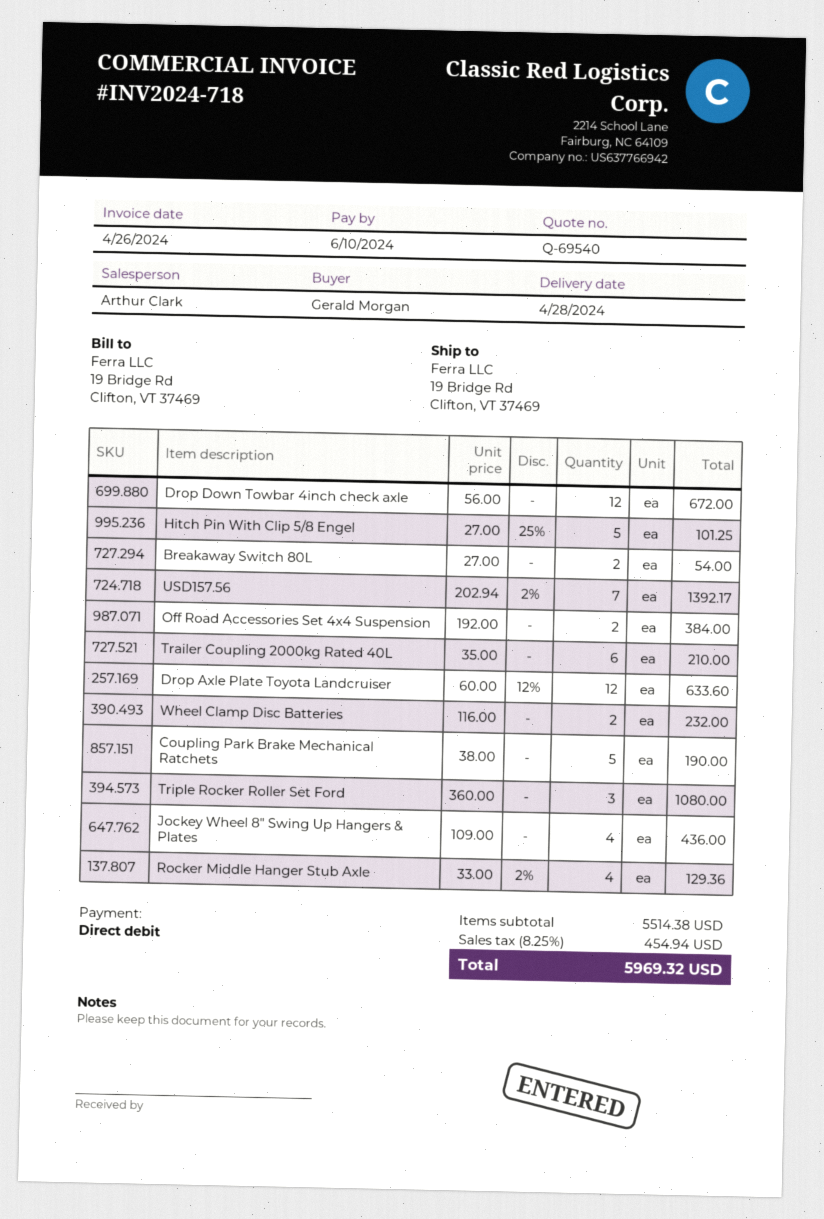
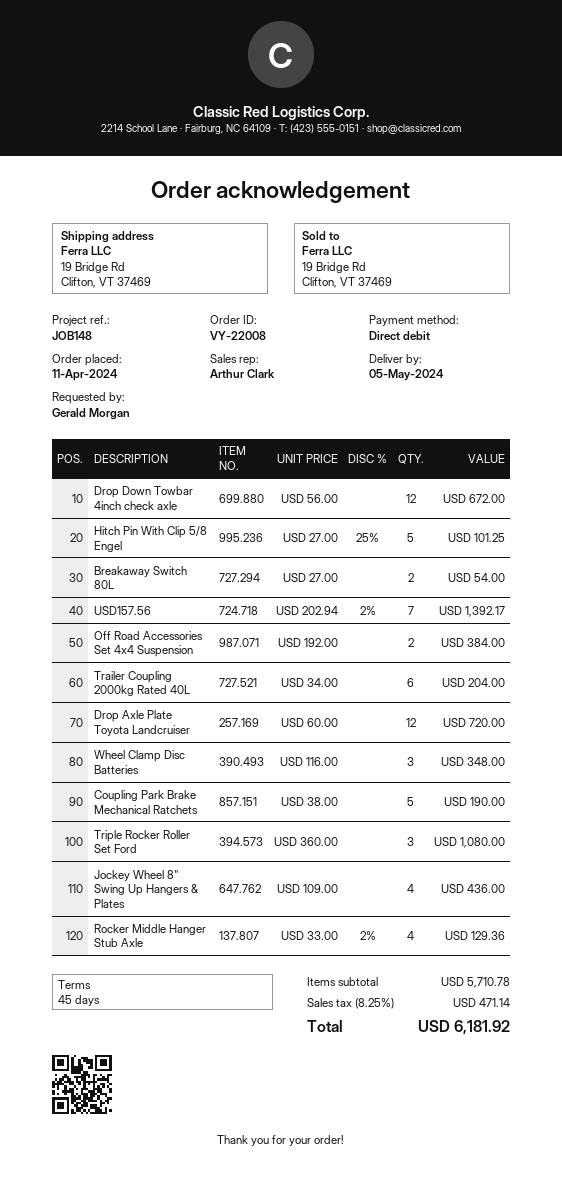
delivery date: 2024-04-28 -> 2024-05-05
Trailer Coupling 2000kg Rated 40L: 6 x 35.00 = 210.00 -> 6 x 34.00 = 204.00
Drop Axle Plate Toyota Landcruiser: 12 x 60.00 - 12% = 633.60 -> 12 x 60.00 = 720.00
Wheel Clamp Disc Batteries: 2 x 116.00 = 232.00 -> 3 x 116.00 = 348.00
subtotal: 5514.38 -> 5710.78
tax: 8.25% = 454.94 -> 8.25% = 471.14
total: 5969.32 -> 6181.92

